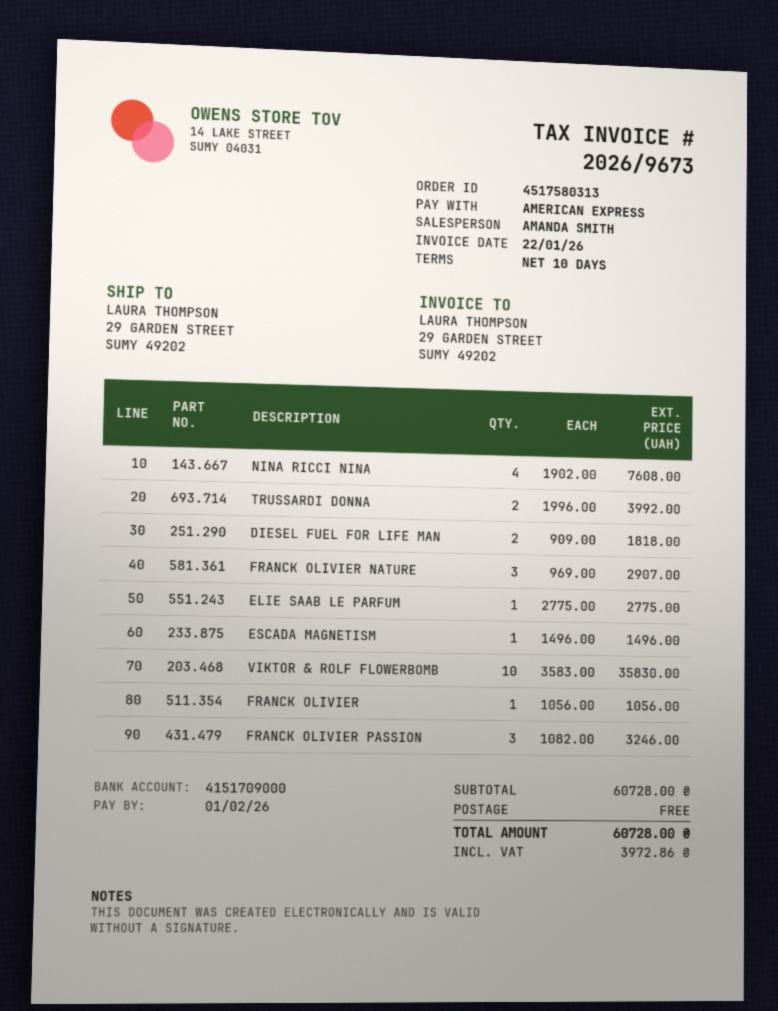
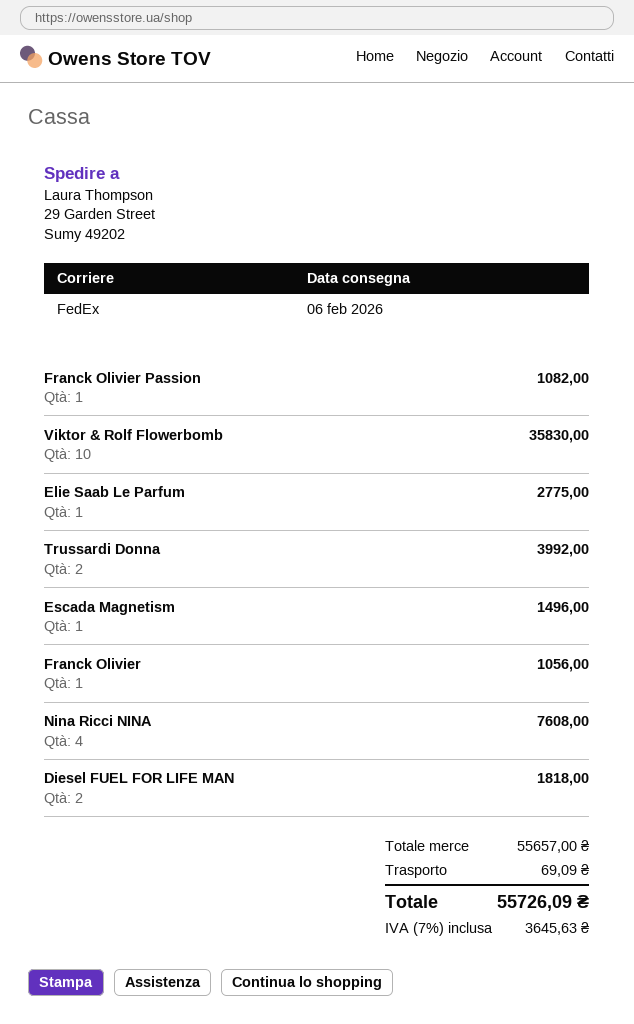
FRANCK OLIVIER NATURE: 3 for 2907.00 -> none
FRANCK OLIVIER PASSION: 3 for 3246.00 -> 1 for 1082.00
subtotal: 60728.00 -> 55657.00
shipping: 0.00 -> 69.09
tax: 3972.86 -> 3645.63
total: 60728.00 -> 55726.09

